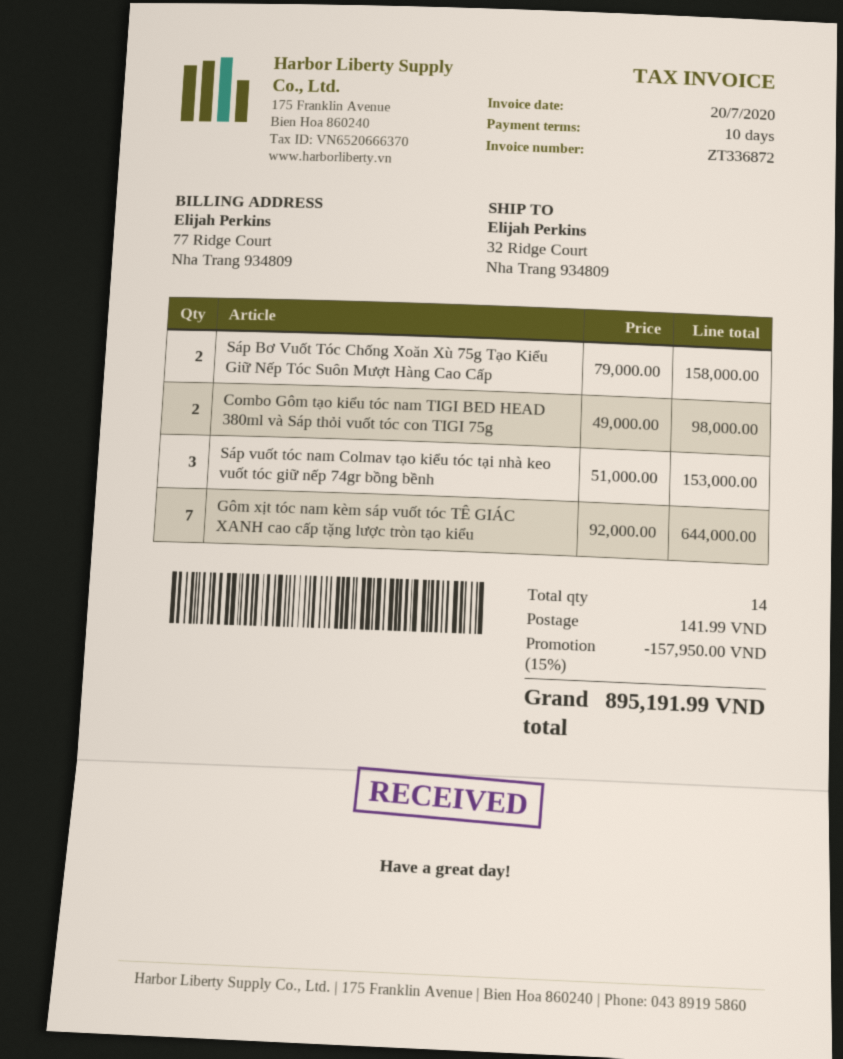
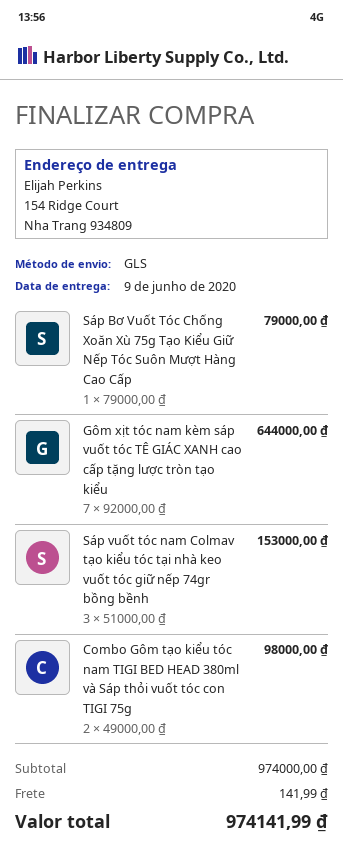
ship to: 32 Ridge Court, Nha Trang 934809 -> 154 Ridge Court, Nha Trang 934809
Sáp Bơ Vuốt Tóc Chống Xoăn Xù 75g Tạo Kiểu Giữ Nếp Tóc Suôn Mượt Hàng Cao Cấp: 2 x 79000.00 = 158000.00 -> 1 x 79000.00 = 79000.00
discount: 15% = 157950.00 -> none
total: 895191.99 -> 974141.99

